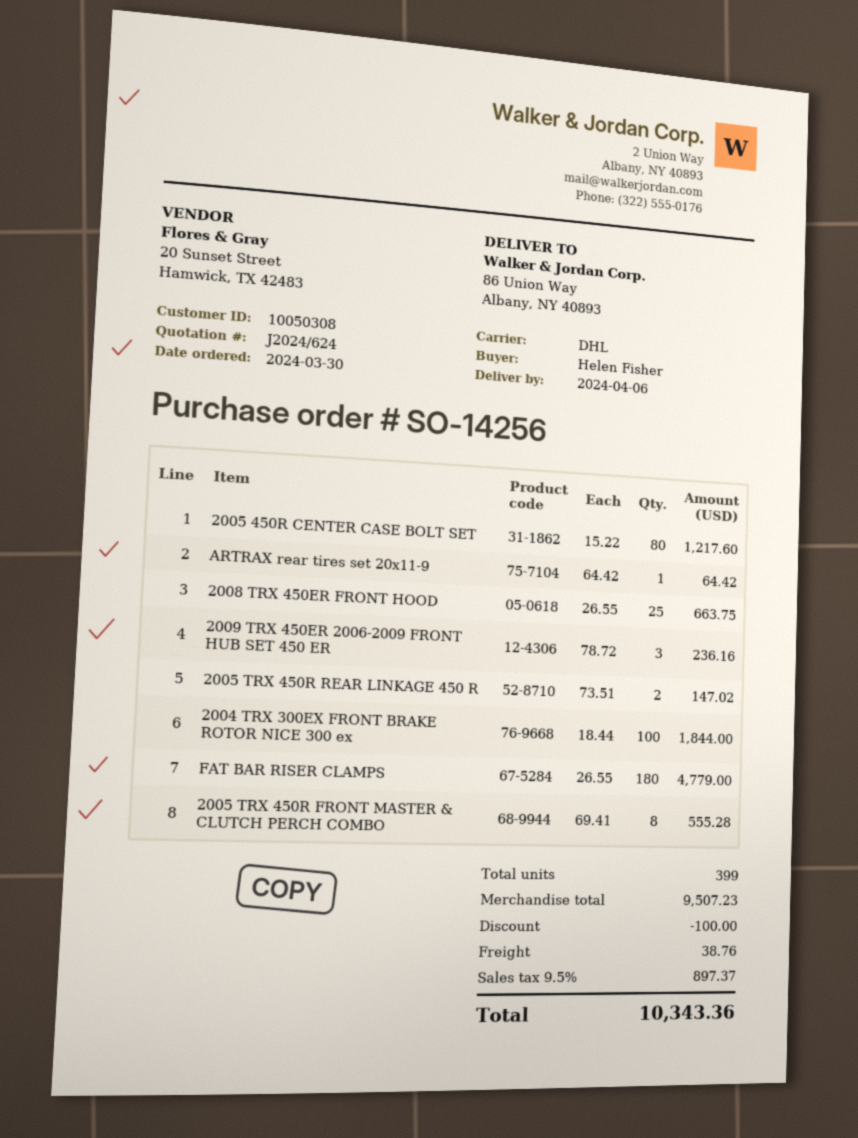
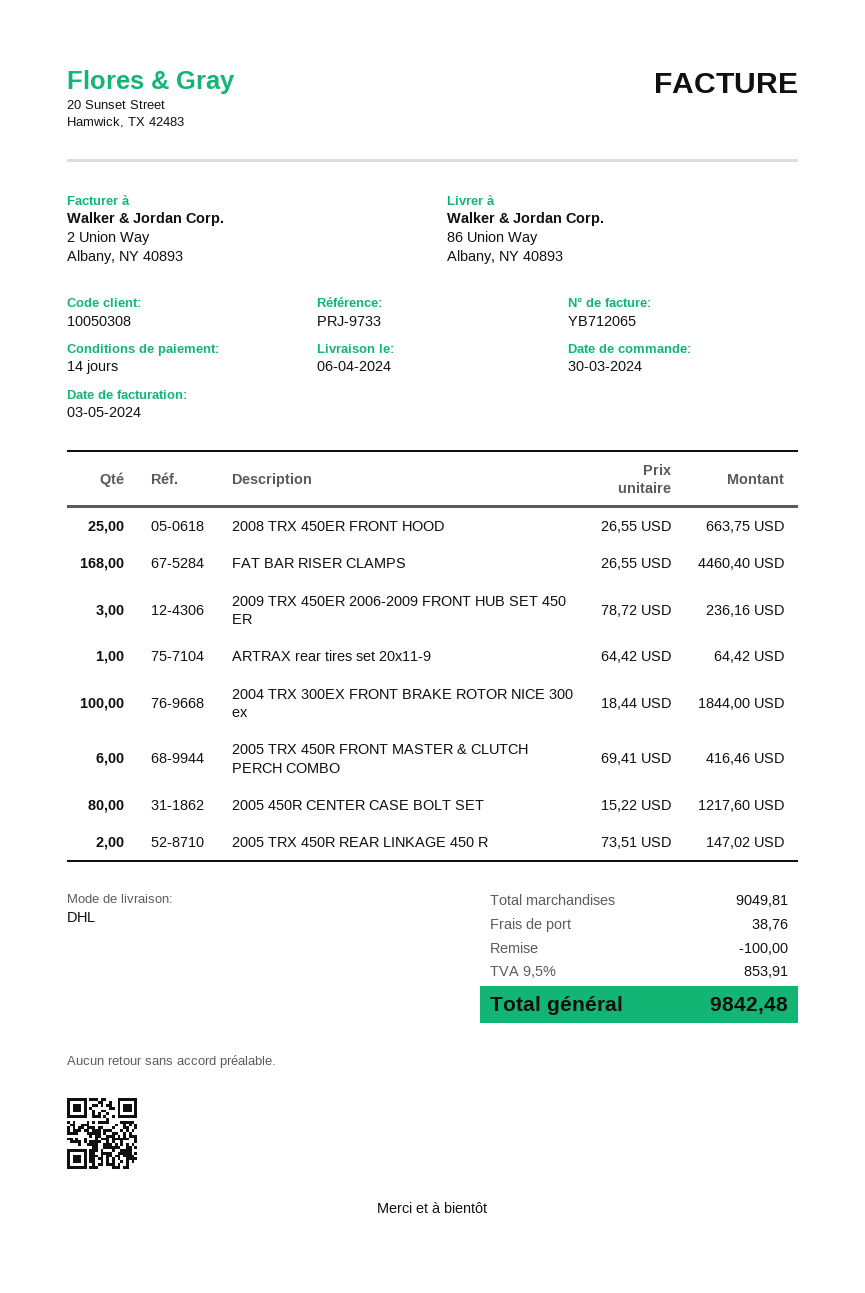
FAT BAR RISER CLAMPS: 180 x 26.55 = 4779.00 -> 168 x 26.55 = 4460.40
2005 TRX 450R FRONT MASTER & CLUTCH PERCH COMBO: 8 x 69.41 = 555.28 -> 6 x 69.41 = 416.46
subtotal: 9507.23 -> 9049.81
tax: 9.5% = 897.37 -> 9.5% = 853.91
total: 10343.36 -> 9842.48

